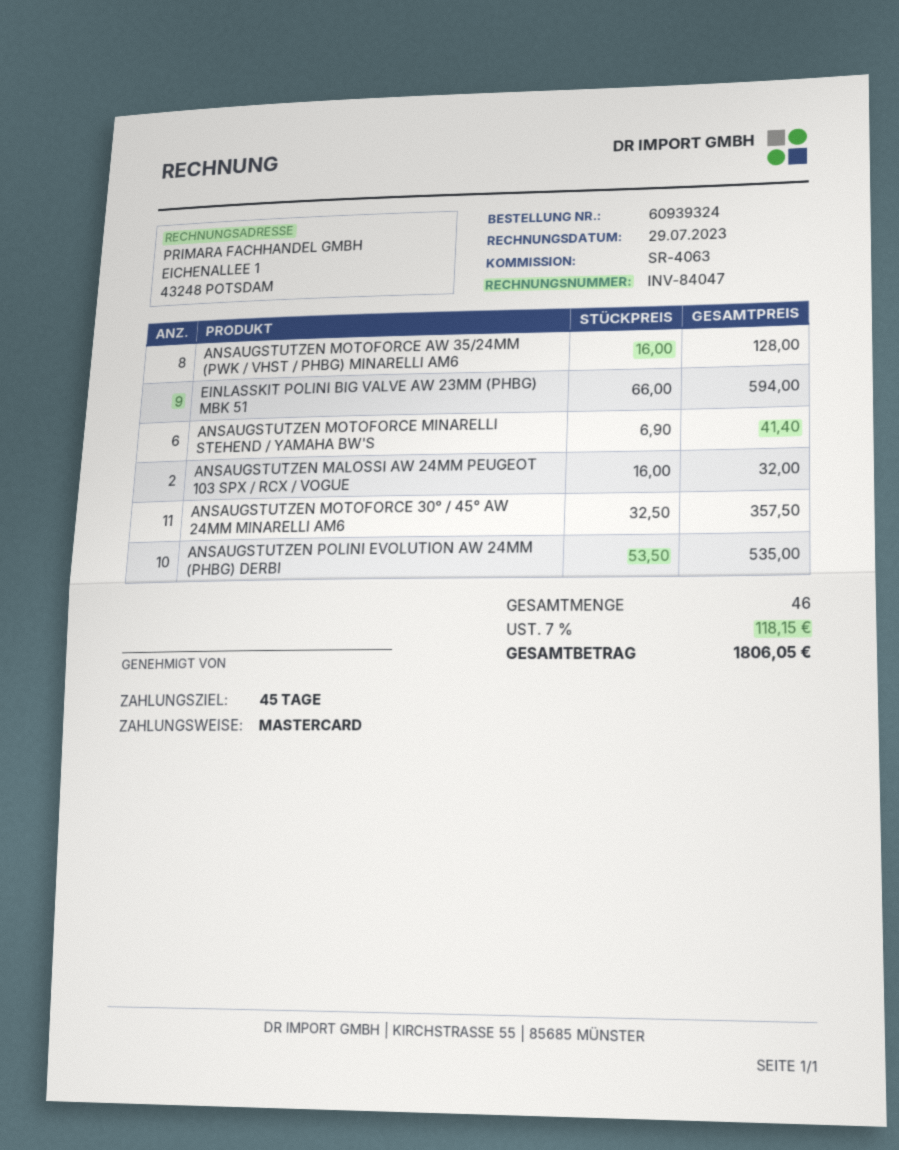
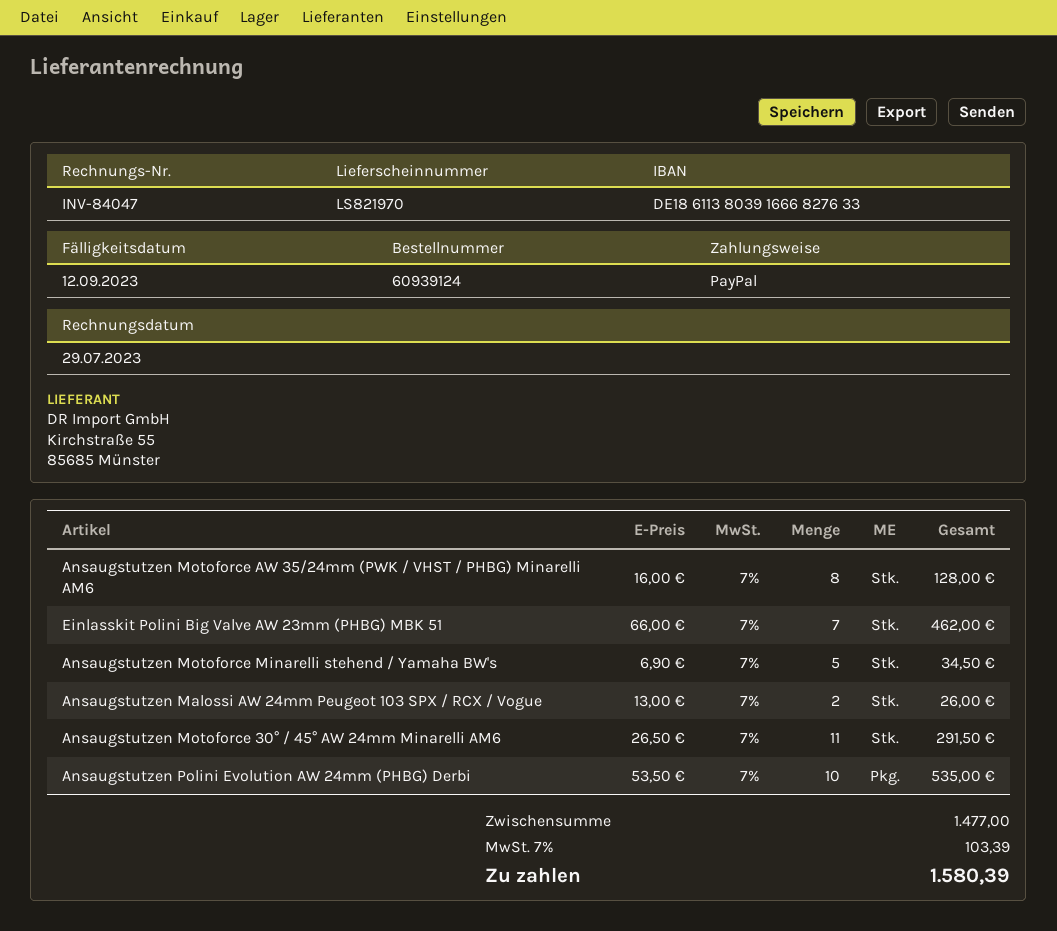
order number: 60939324 -> 60939124
payment method: Mastercard -> PayPal
EINLASSKIT POLINI BIG VALVE AW 23MM (PHBG) MBK 51: 9 x 66.00 = 594.00 -> 7 x 66.00 = 462.00
ANSAUGSTUTZEN MOTOFORCE MINARELLI STEHEND / YAMAHA BW'S: 6 x 6.90 = 41.40 -> 5 x 6.90 = 34.50
ANSAUGSTUTZEN MALOSSI AW 24MM PEUGEOT 103 SPX / RCX / VOGUE: 2 x 16.00 = 32.00 -> 2 x 13.00 = 26.00
ANSAUGSTUTZEN MOTOFORCE 30° / 45° AW 24MM MINARELLI AM6: 11 x 32.50 = 357.50 -> 11 x 26.50 = 291.50
tax: 7% = 118.15 -> 7% = 103.39
total: 1806.05 -> 1580.39

